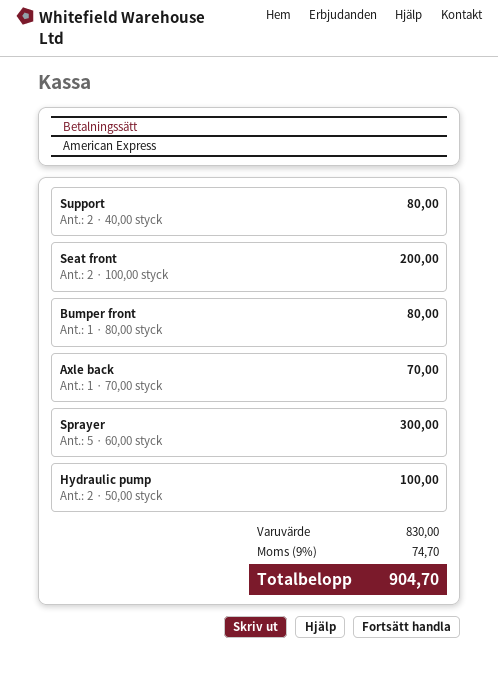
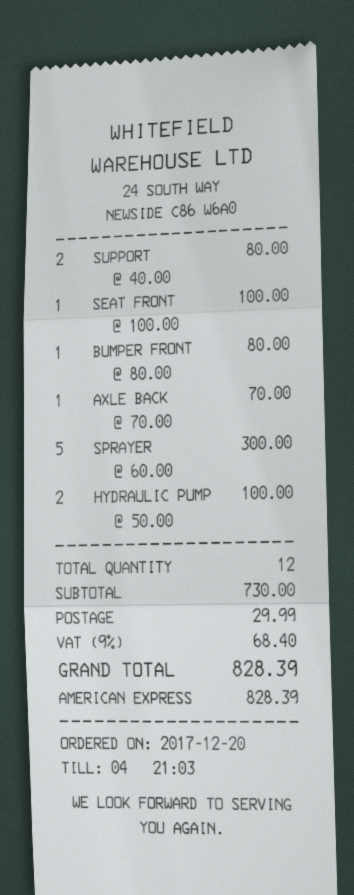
Seat front: 2 x 100.00 = 200.00 -> 1 x 100.00 = 100.00
subtotal: 830.00 -> 730.00
shipping: none -> 29.99
tax: 9% = 74.70 -> 9% = 68.40
total: 904.70 -> 828.39

